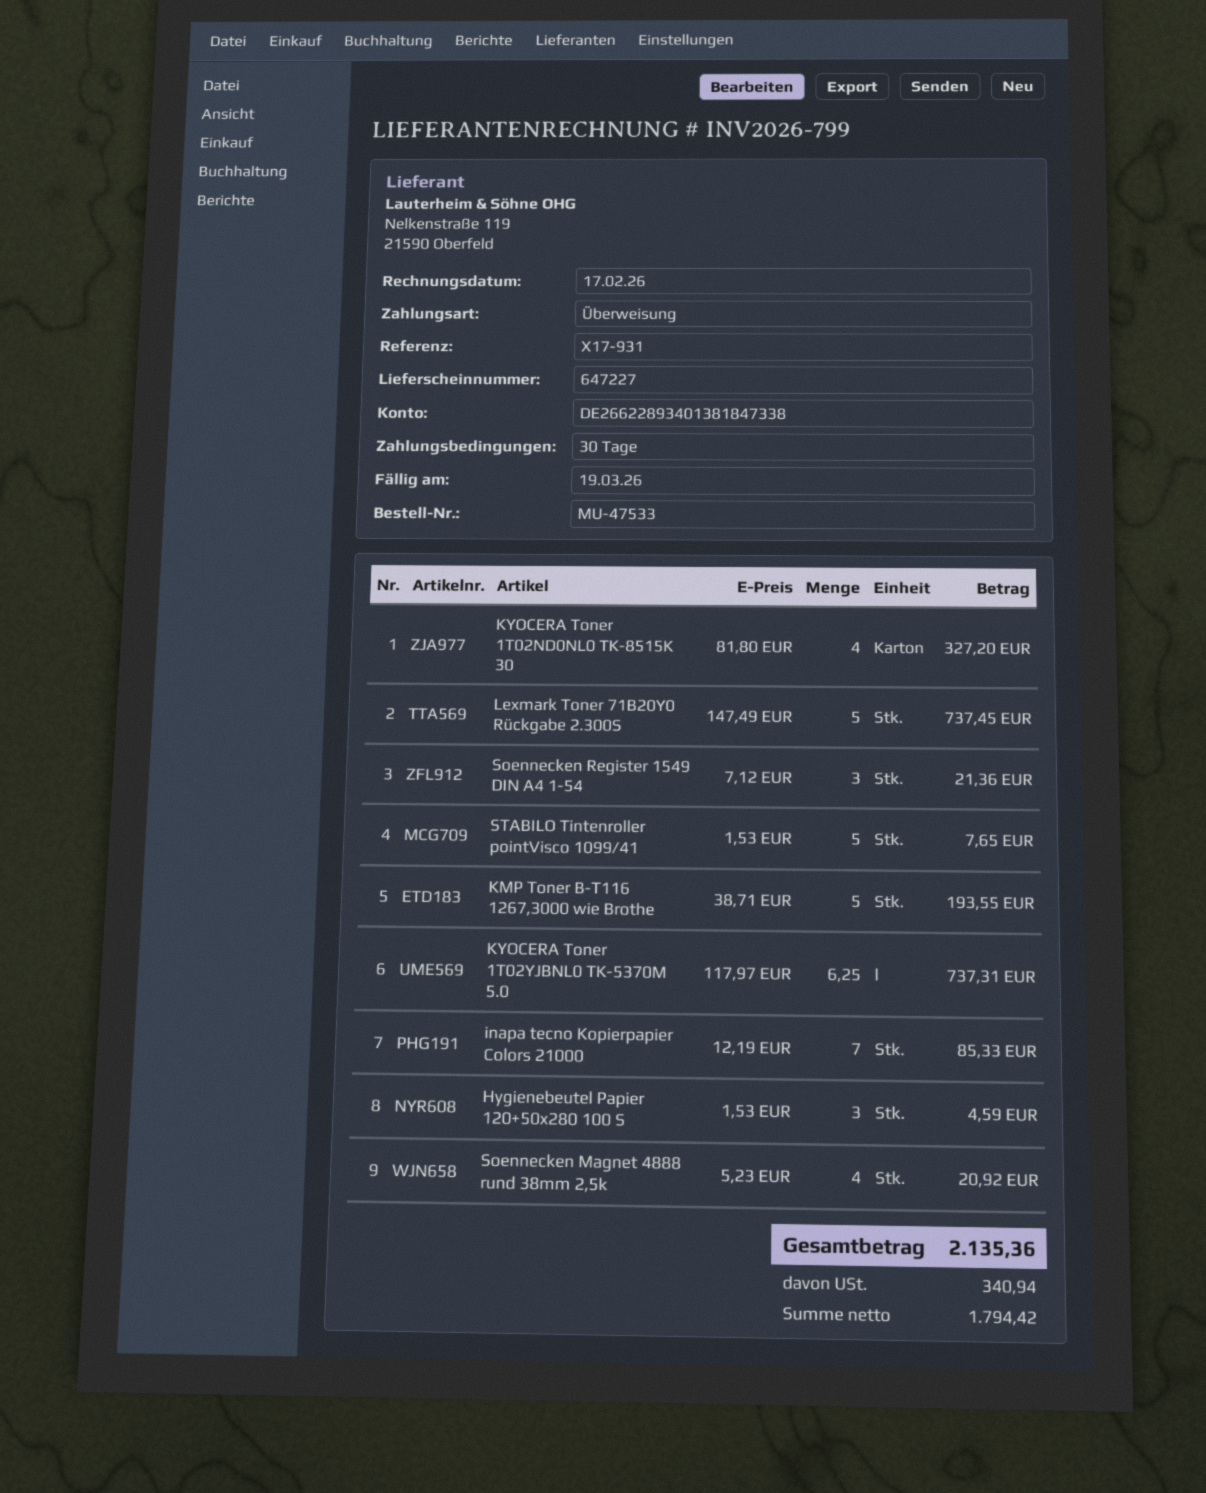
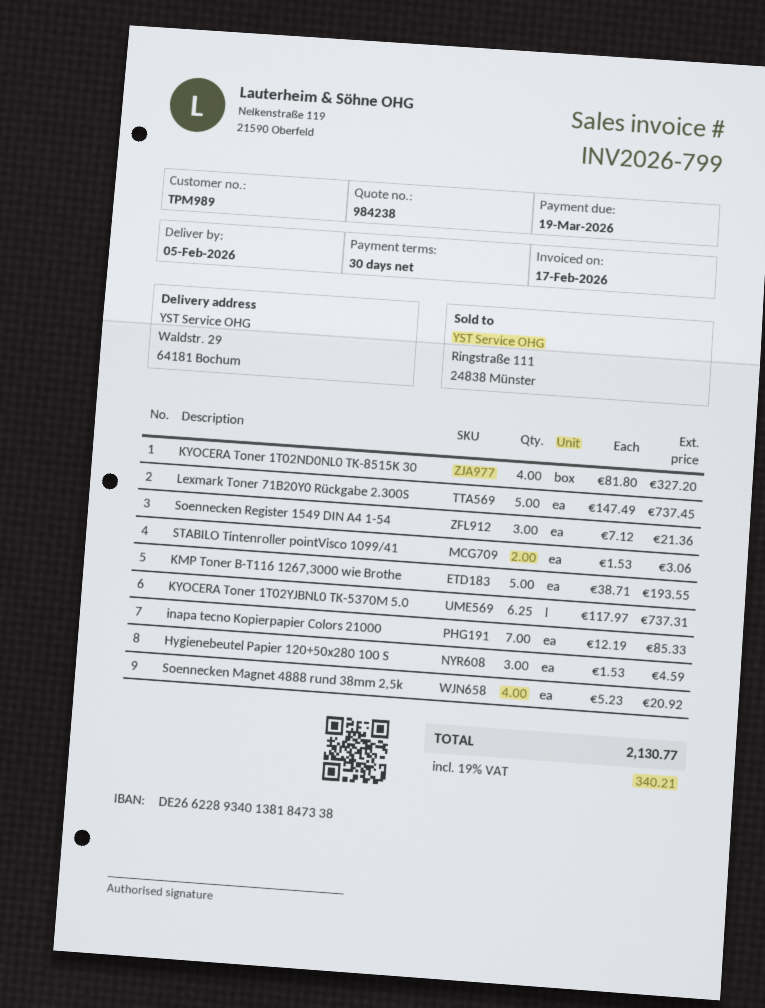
STABILO Tintenroller pointVisco 1099/41: 5 x 1.53 = 7.65 -> 2 x 1.53 = 3.06
tax: 340.94 -> 340.21
total: 2135.36 -> 2130.77

